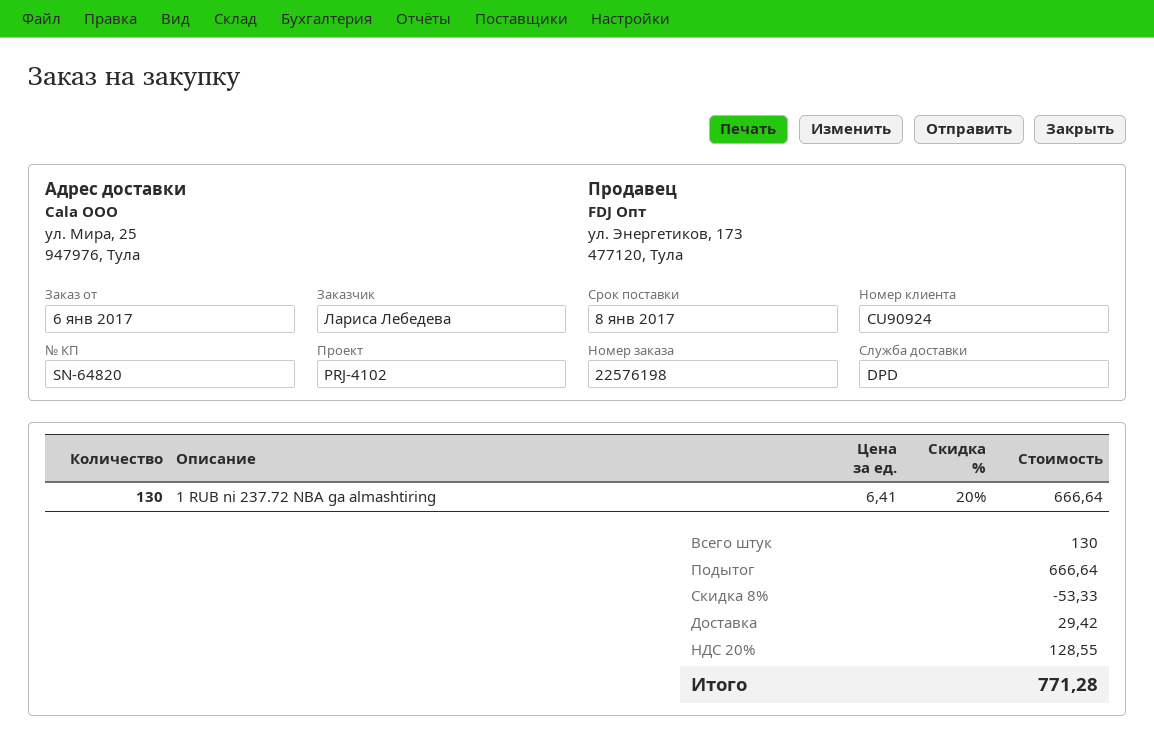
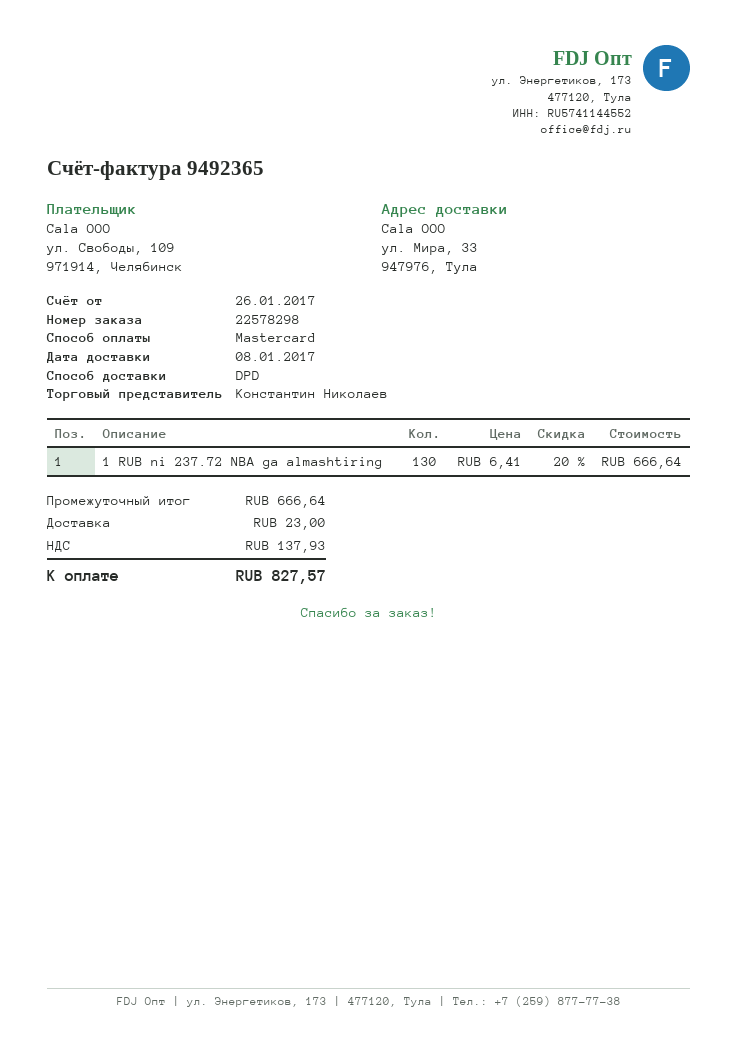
order number: 22576198 -> 22578298
ship to: ул. Мира, 25, 947976, Тула -> ул. Мира, 33, 947976, Тула
discount: 8% = 53.33 -> none
shipping: 29.42 -> 23.00
tax: 128.55 -> 137.93
total: 771.28 -> 827.57

